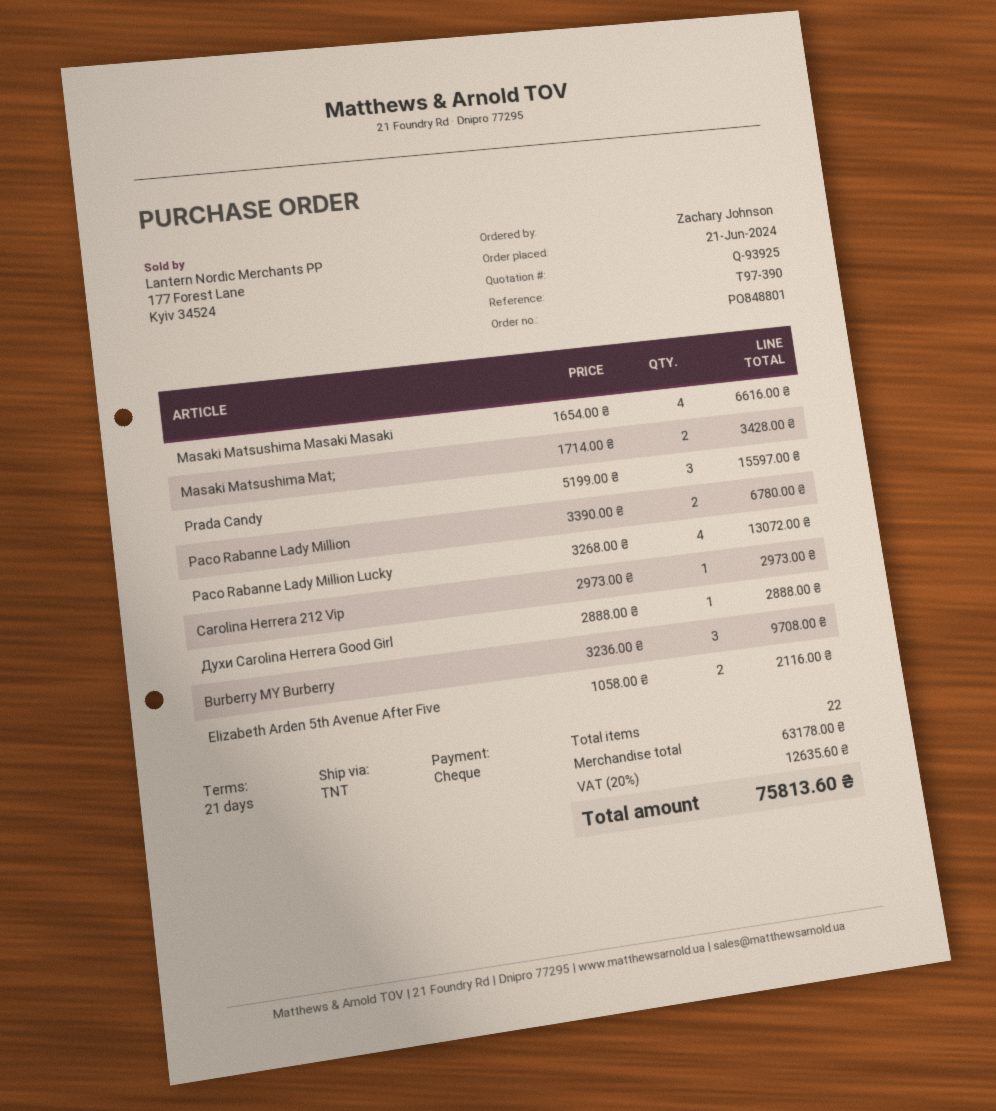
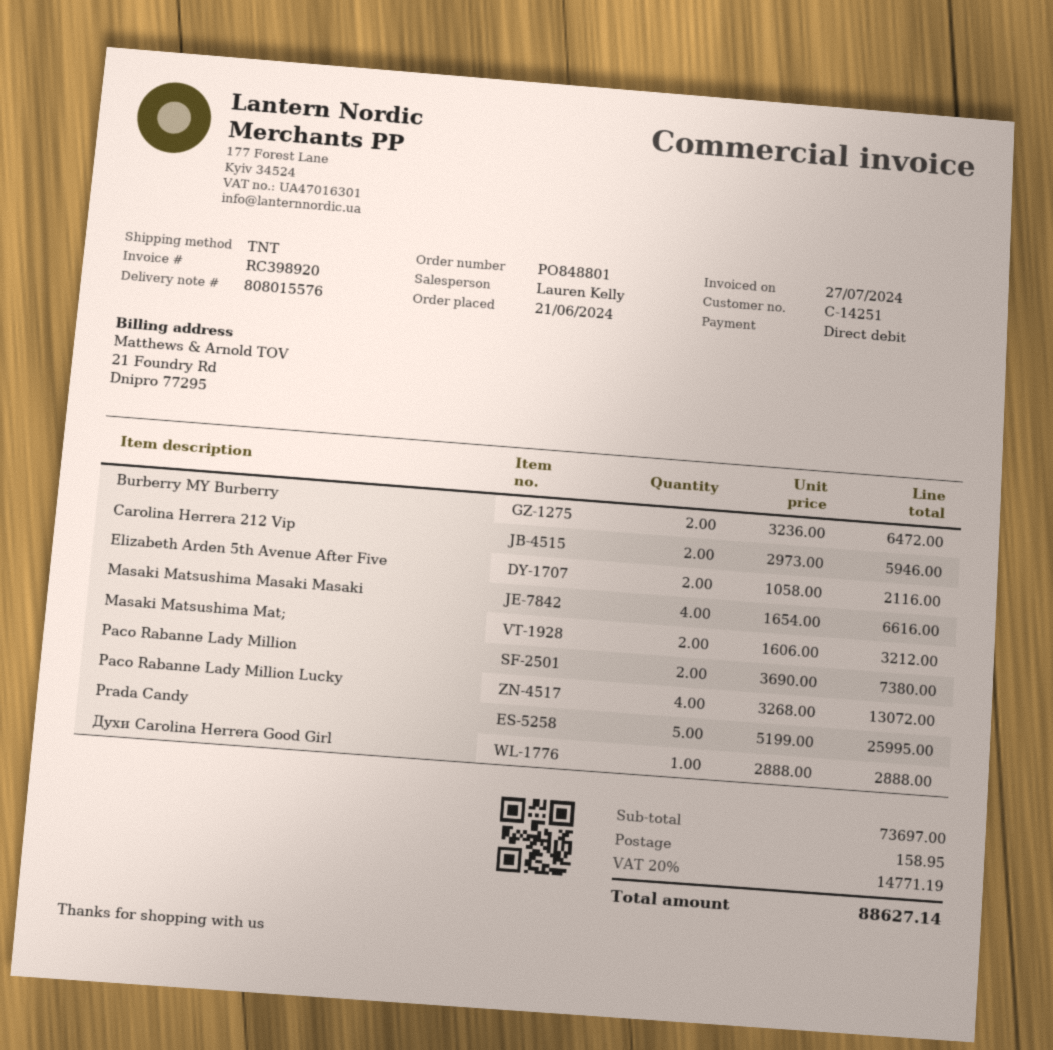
payment method: cheque -> direct debit
Masaki Matsushima Mat;: 2 x 1714.00 = 3428.00 -> 2 x 1606.00 = 3212.00
Prada Candy: 3 x 5199.00 = 15597.00 -> 5 x 5199.00 = 25995.00
Paco Rabanne Lady Million: 2 x 3390.00 = 6780.00 -> 2 x 3690.00 = 7380.00
Carolina Herrera 212 Vip: 1 x 2973.00 = 2973.00 -> 2 x 2973.00 = 5946.00
Burberry MY Burberry: 3 x 3236.00 = 9708.00 -> 2 x 3236.00 = 6472.00
subtotal: 63178.00 -> 73697.00
shipping: none -> 158.95
tax: 20% = 12635.60 -> 20% = 14771.19
total: 75813.60 -> 88627.14

